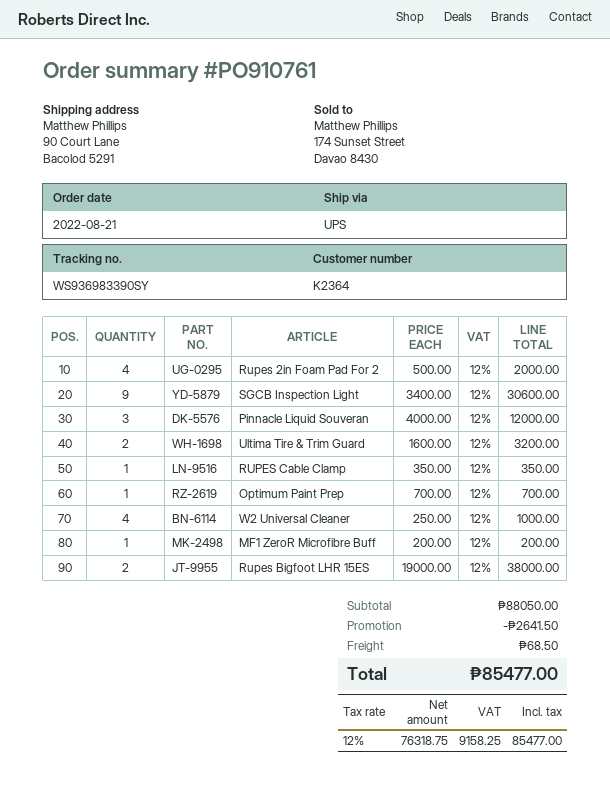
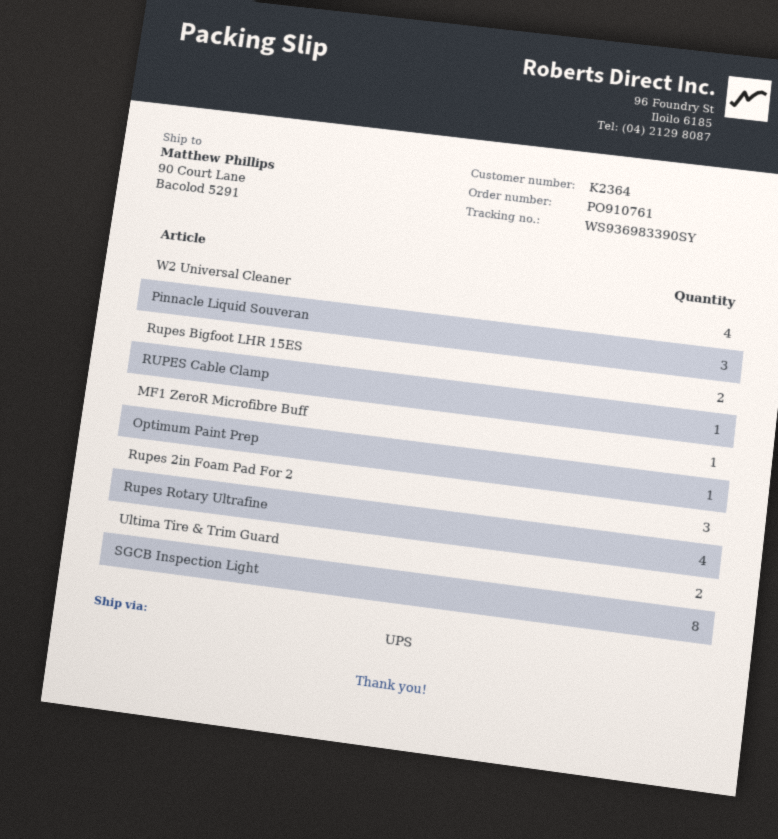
Rupes 2in Foam Pad For 2: 4 -> 3
SGCB Inspection Light: 9 -> 8
Rupes Rotary Ultrafine: none -> 4

